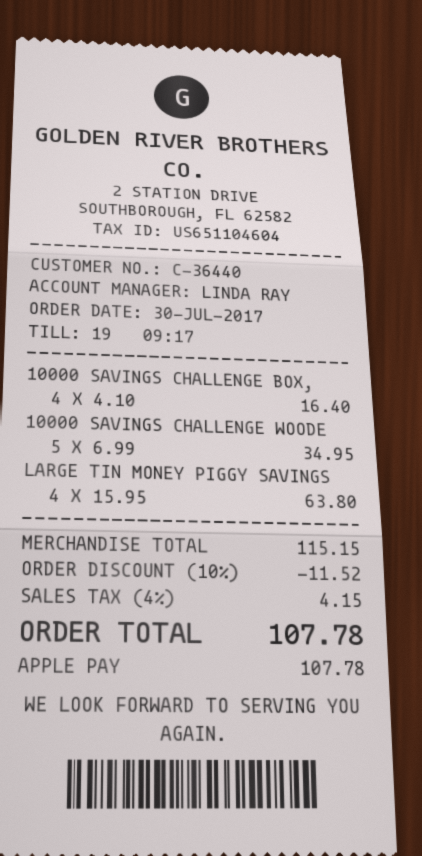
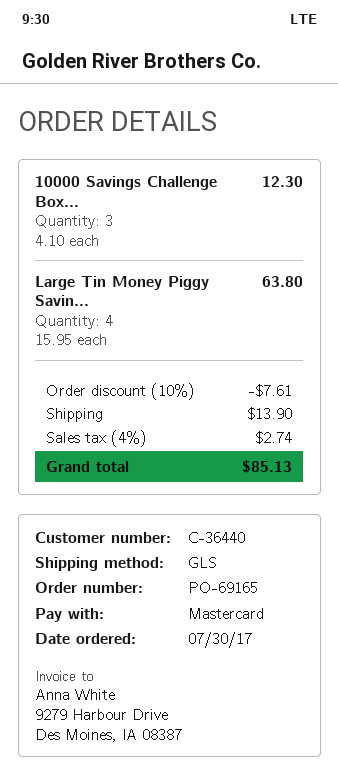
payment method: Apple Pay -> Mastercard
10000 SAVINGS CHALLENGE BOX,: 4 x 4.10 = 16.40 -> 3 x 4.10 = 12.30
10000 SAVINGS CHALLENGE WOODE: 5 x 6.99 = 34.95 -> none
discount: 10% = 11.52 -> 10% = 7.61
shipping: none -> 13.90
tax: 4% = 4.15 -> 4% = 2.74
total: 107.78 -> 85.13

